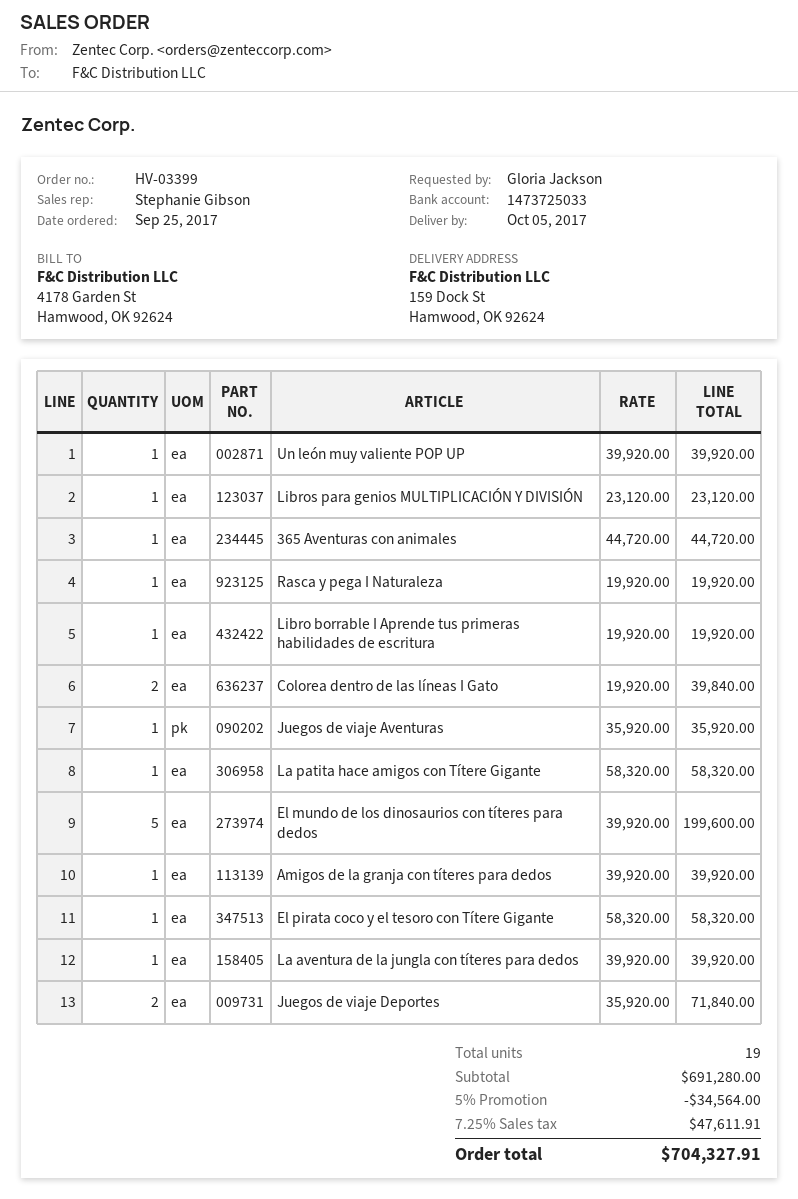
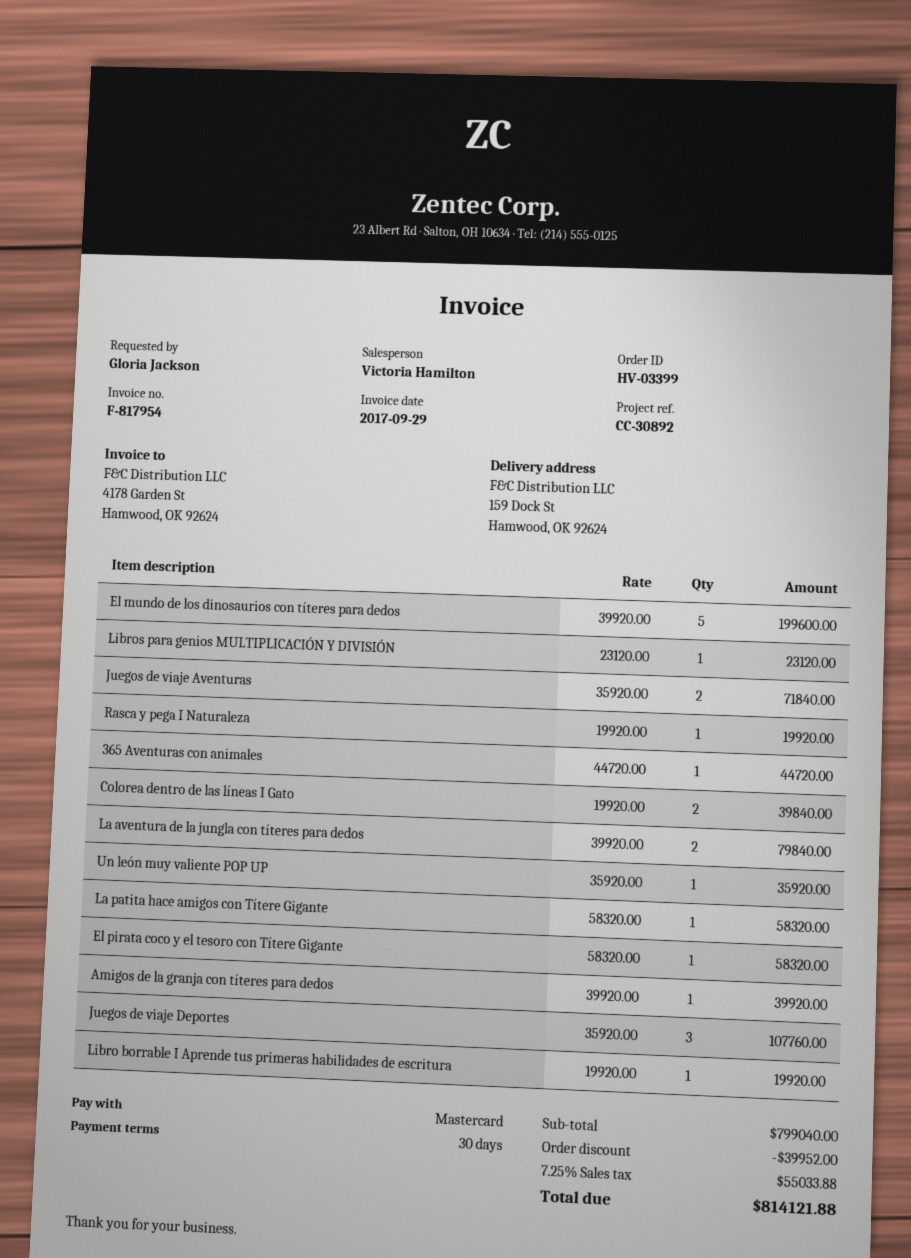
sales rep: Stephanie Gibson -> Victoria Hamilton
Un león muy valiente POP UP: 1 x 39920.00 = 39920.00 -> 1 x 35920.00 = 35920.00
Juegos de viaje Aventuras: 1 x 35920.00 = 35920.00 -> 2 x 35920.00 = 71840.00
La aventura de la jungla con títeres para dedos: 1 x 39920.00 = 39920.00 -> 2 x 39920.00 = 79840.00
Juegos de viaje Deportes: 2 x 35920.00 = 71840.00 -> 3 x 35920.00 = 107760.00
subtotal: 691280.00 -> 799040.00
discount: 34564.00 -> 39952.00
tax: 7.25% = 47611.91 -> 7.25% = 55033.88
total: 704327.91 -> 814121.88

